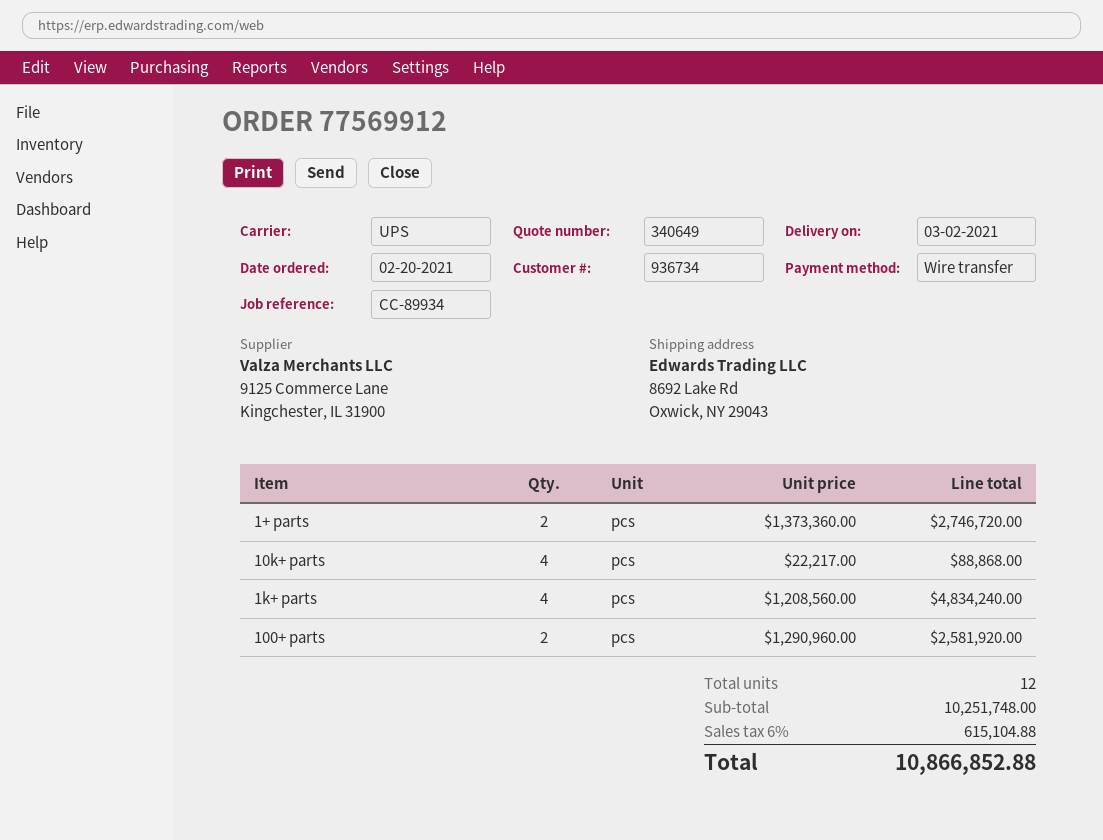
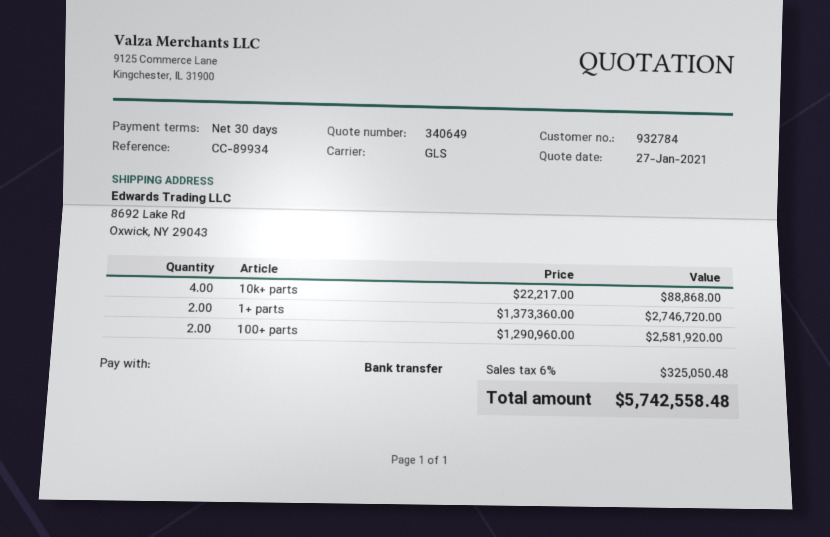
customer number: 936734 -> 932784
shipping method: UPS -> GLS
1k+ parts: 4 x 1208560.00 = 4834240.00 -> none
tax: 6% = 615104.88 -> 6% = 325050.48
total: 10866852.88 -> 5742558.48

